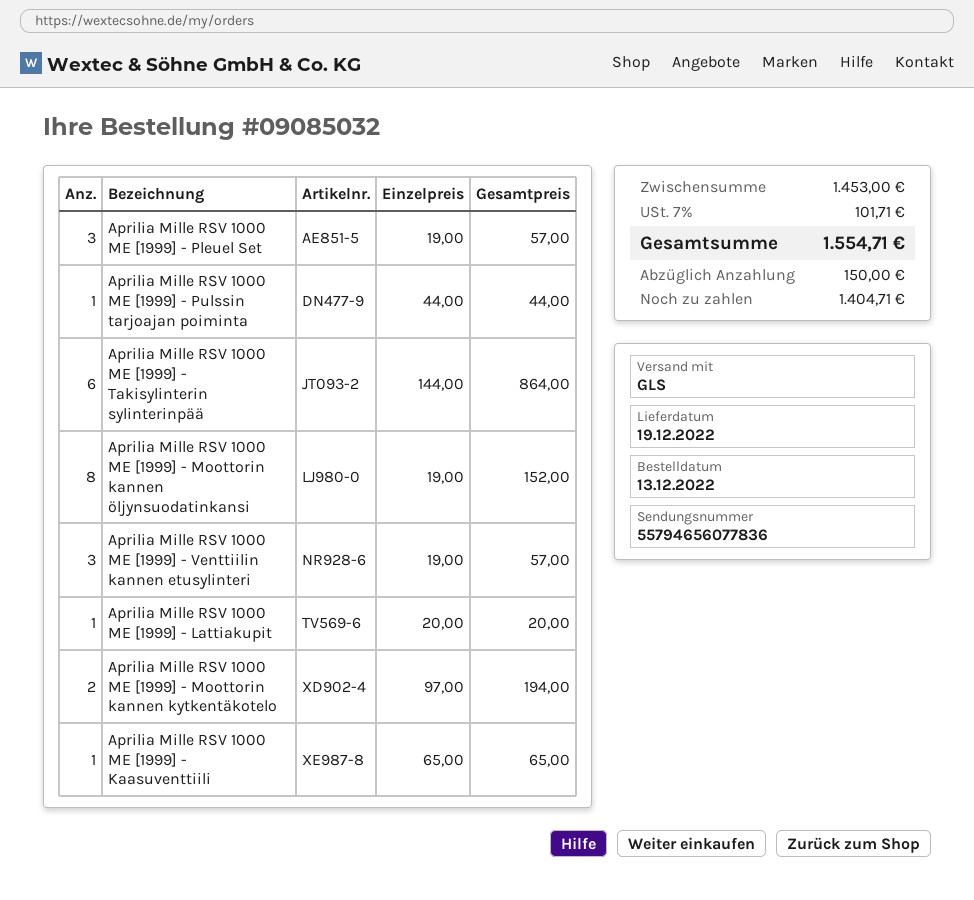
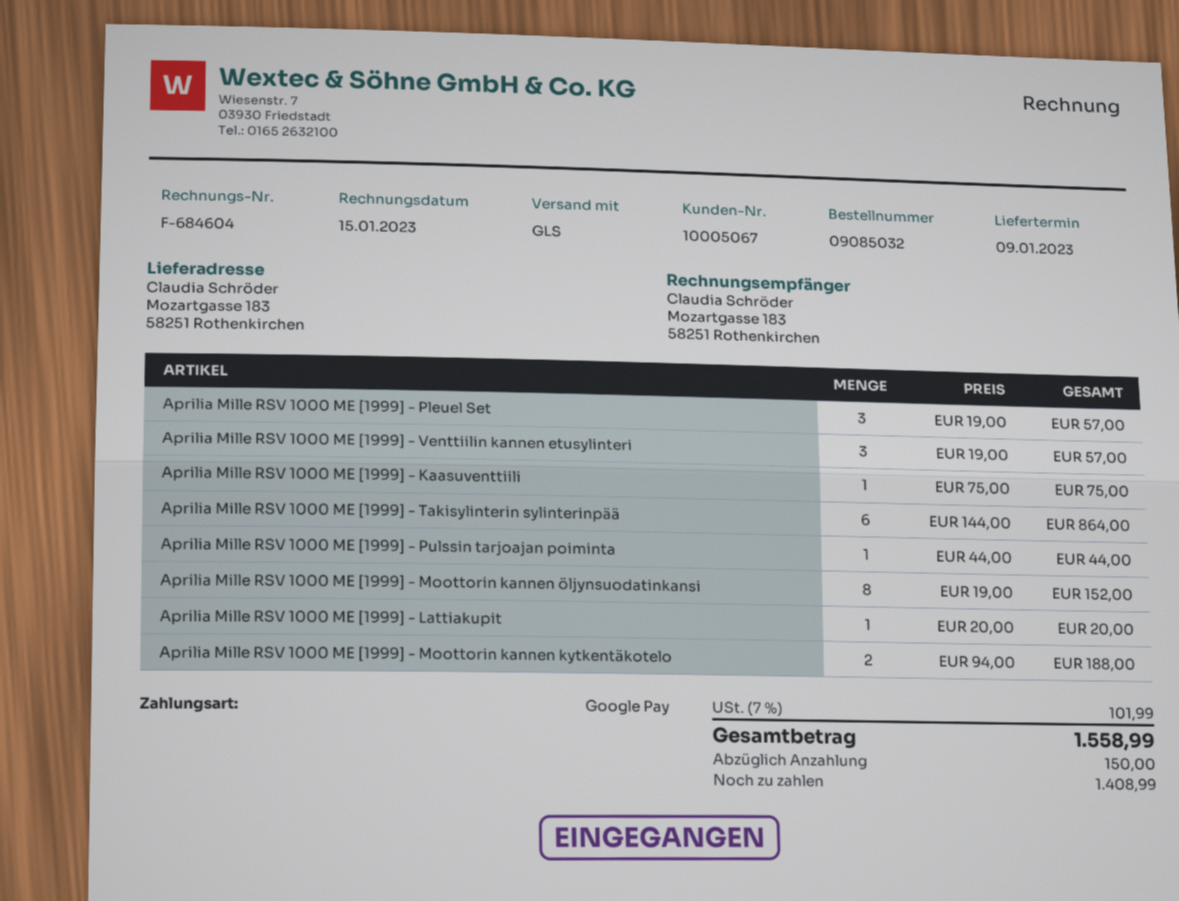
delivery date: 2022-12-19 -> 2023-01-09
Aprilia Mille RSV 1000 ME [1999] - Moottorin kannen kytkentäkotelo: 2 x 97.00 = 194.00 -> 2 x 94.00 = 188.00
Aprilia Mille RSV 1000 ME [1999] - Kaasuventtiili: 1 x 65.00 = 65.00 -> 1 x 75.00 = 75.00
tax: 7% = 101.71 -> 7% = 101.99
total: 1554.71 -> 1558.99
balance: 1404.71 -> 1408.99

